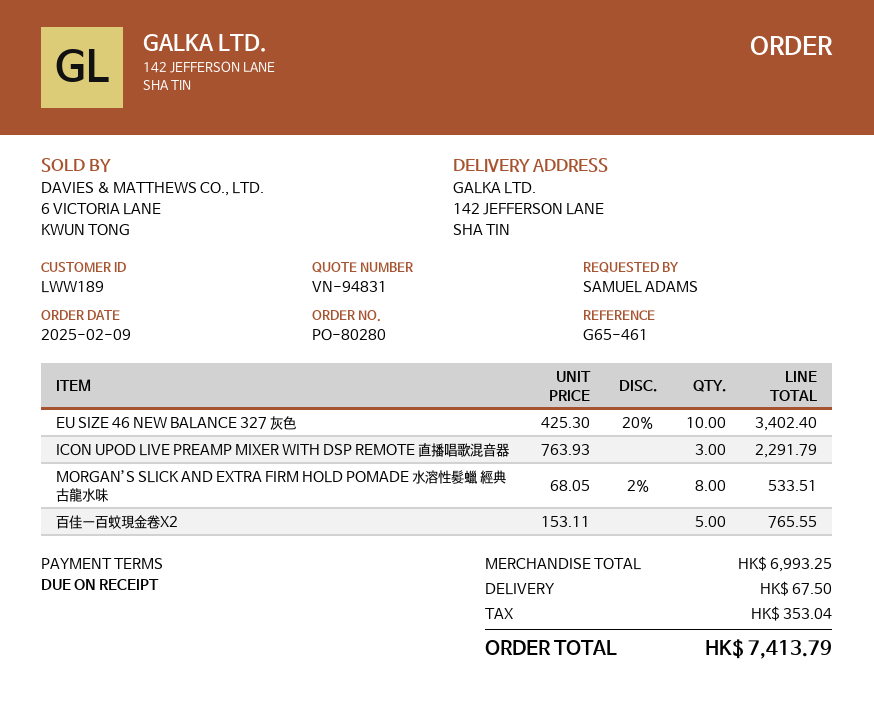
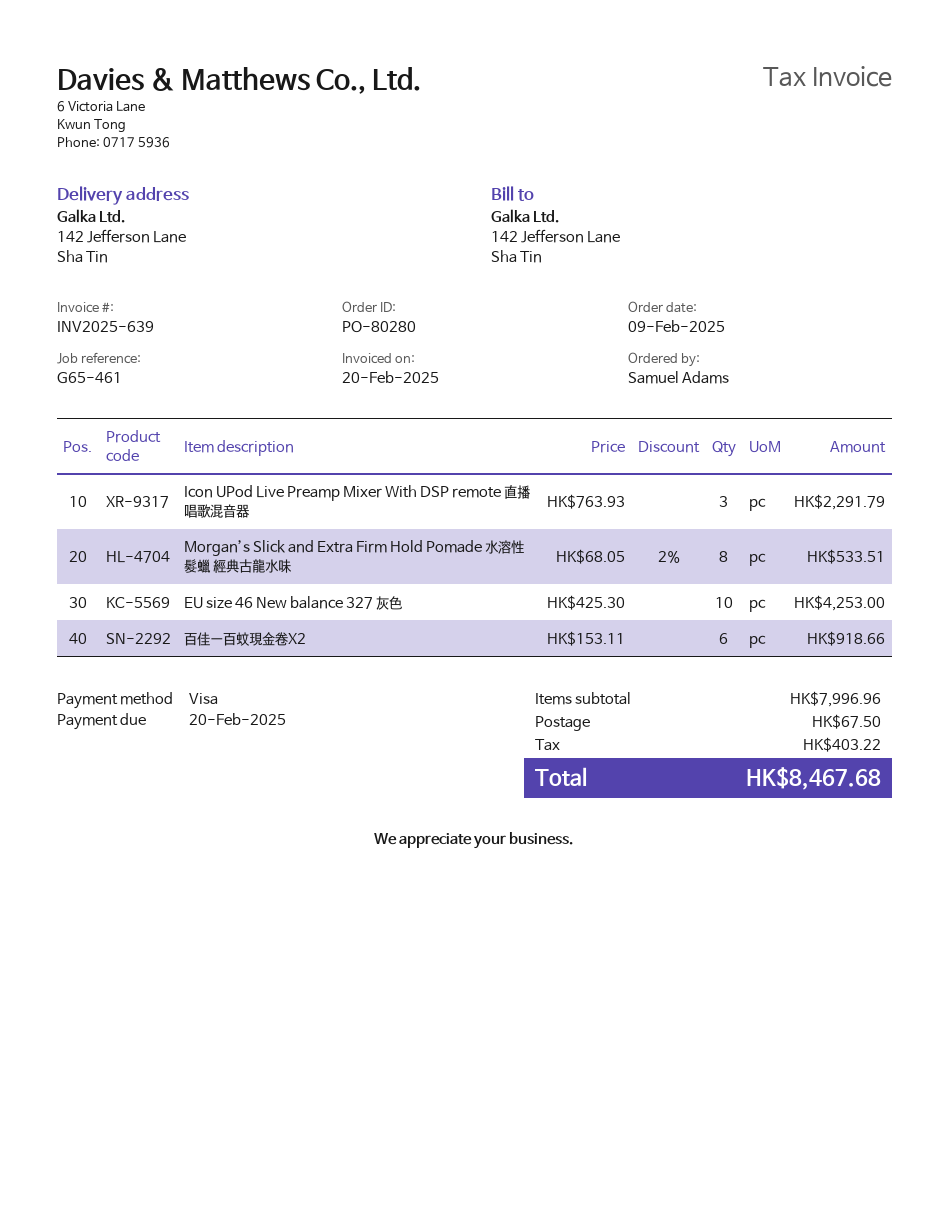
EU SIZE 46 NEW BALANCE 327 灰色: 10 x 425.30 - 20% = 3402.40 -> 10 x 425.30 = 4253.00
百佳一百蚊現金卷X2: 5 x 153.11 = 765.55 -> 6 x 153.11 = 918.66
subtotal: 6993.25 -> 7996.96
tax: 353.04 -> 403.22
total: 7413.79 -> 8467.68

